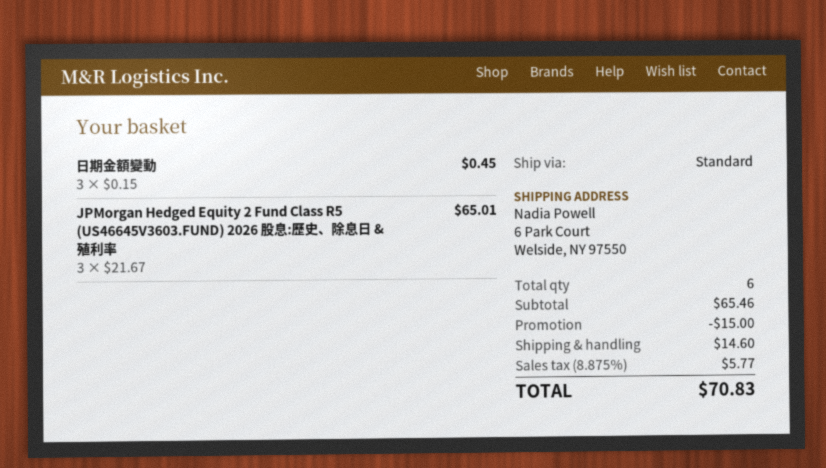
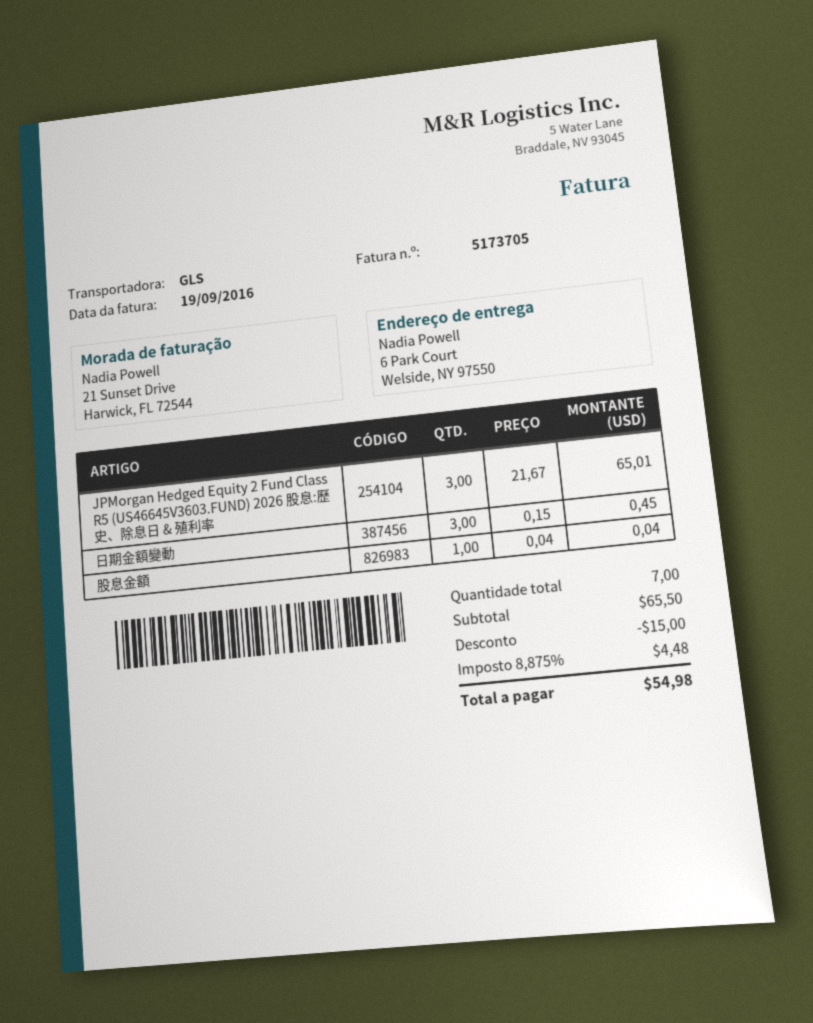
shipping method: standard -> GLS
股息金額: none -> 1 x 0.04 = 0.04
total quantity: 6 -> 7
subtotal: 65.46 -> 65.50
shipping: 14.60 -> none
tax: 8.875% = 5.77 -> 8.875% = 4.48
total: 70.83 -> 54.98

